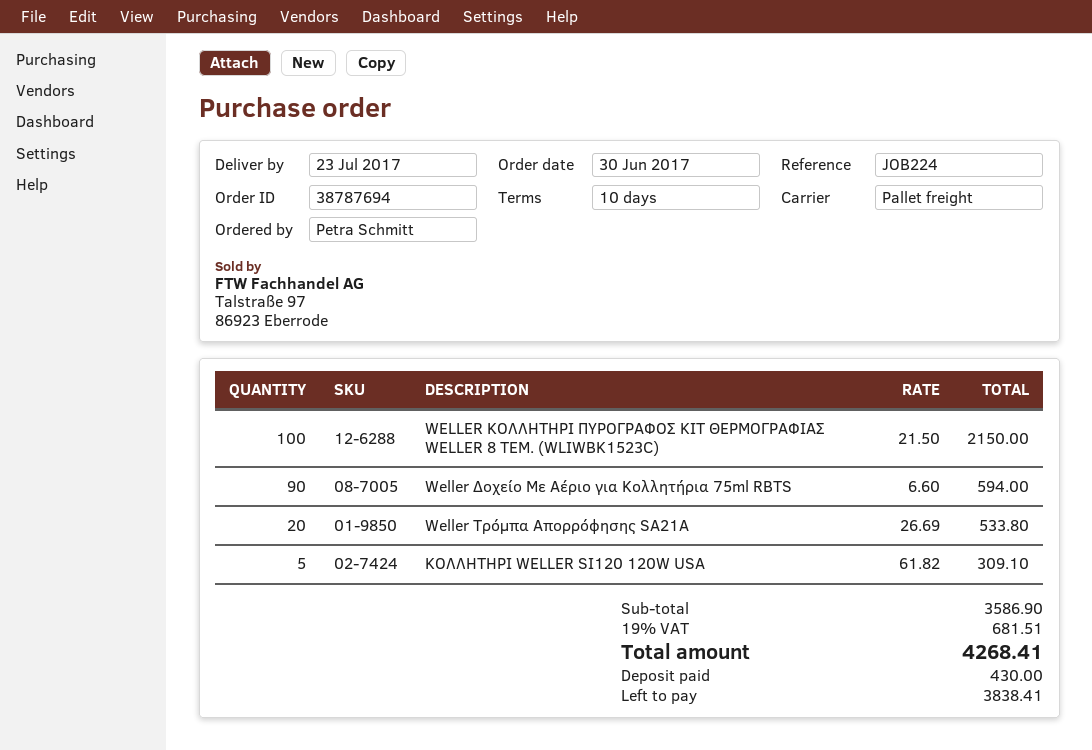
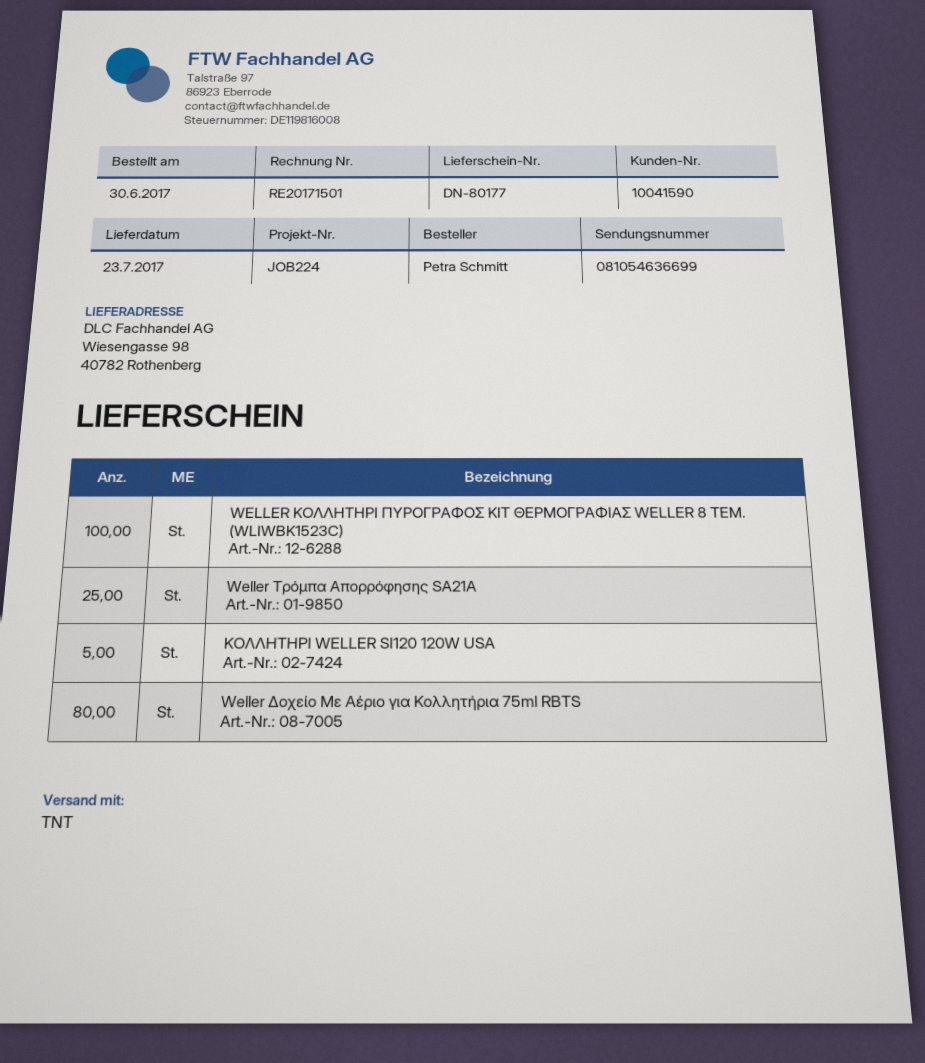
shipping method: pallet freight -> TNT
Weller Δοχείο Με Αέριο για Κολλητήρια 75ml RBTS: 90 -> 80
Weller Τρόμπα Απορρόφησης SA21A: 20 -> 25

